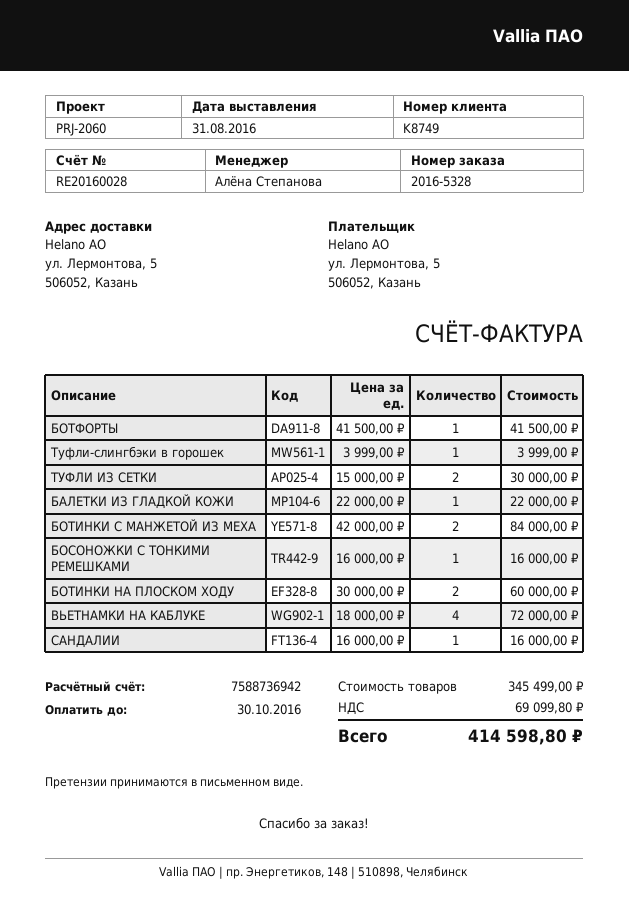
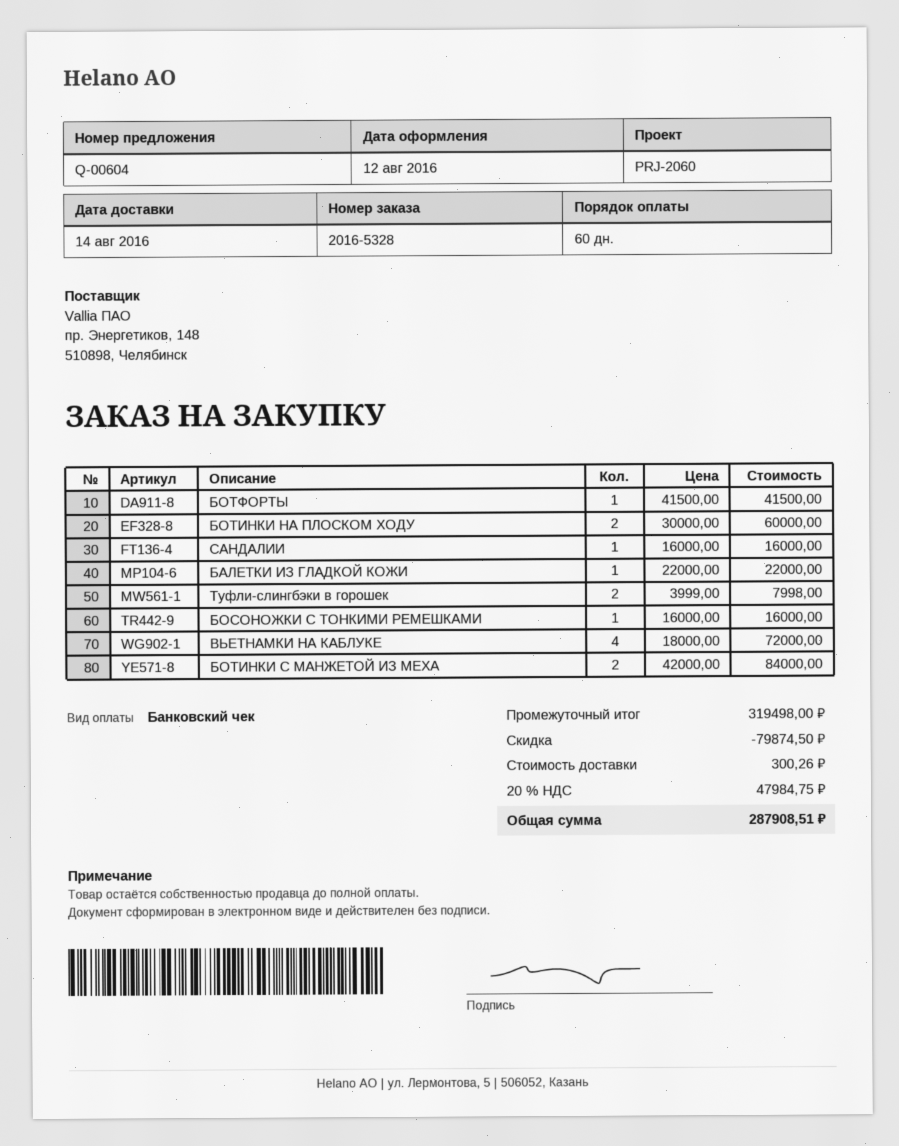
Туфли-слингбэки в горошек: 1 x 3999.00 = 3999.00 -> 2 x 3999.00 = 7998.00
ТУФЛИ ИЗ СЕТКИ: 2 x 15000.00 = 30000.00 -> none
subtotal: 345499.00 -> 319498.00
discount: none -> 79874.50
shipping: none -> 300.26
tax: 69099.80 -> 47984.75
total: 414598.80 -> 287908.51

